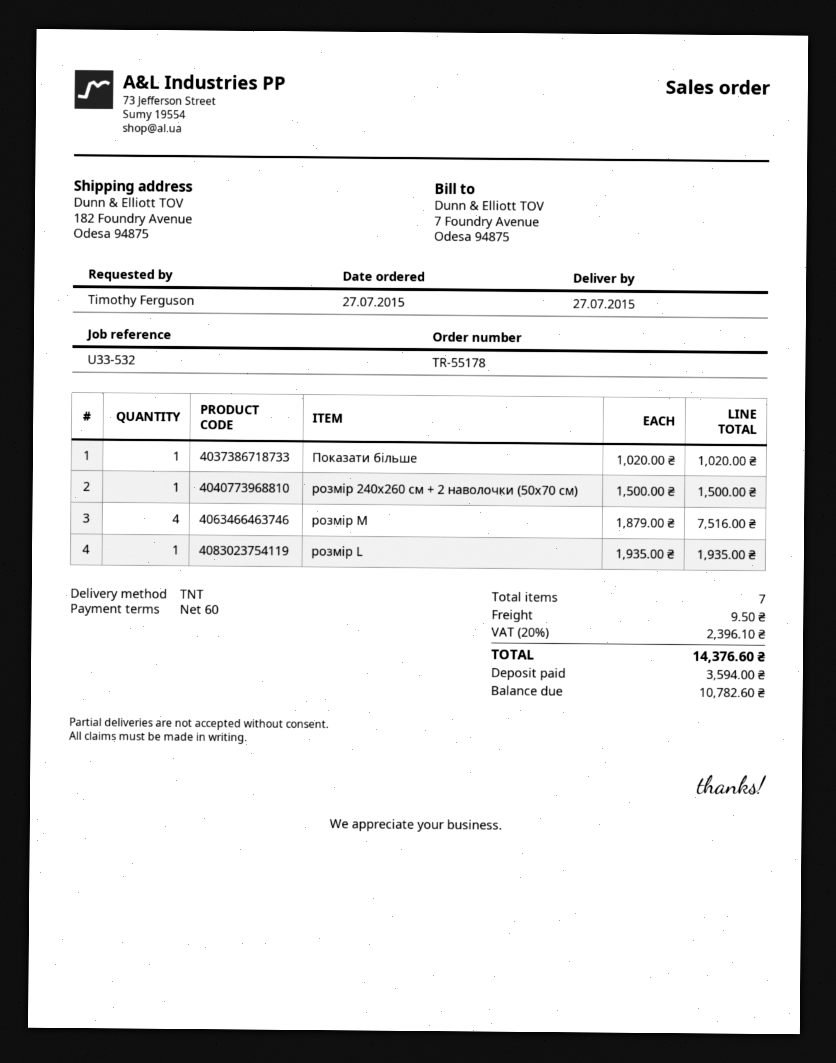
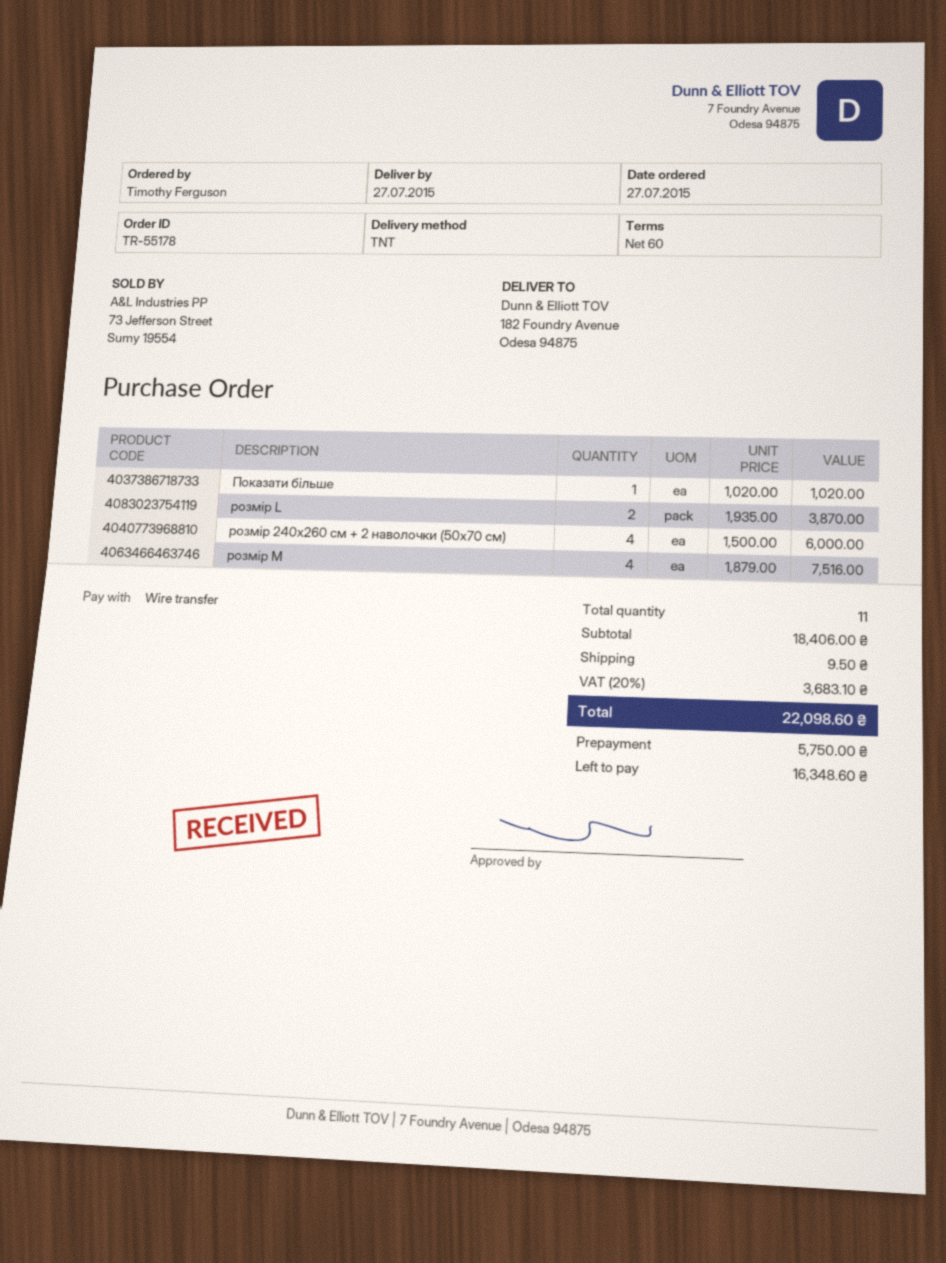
розмір 240х260 см + 2 наволочки (50х70 см): 1 x 1500.00 = 1500.00 -> 4 x 1500.00 = 6000.00
розмір L: 1 x 1935.00 = 1935.00 -> 2 x 1935.00 = 3870.00
total quantity: 7 -> 11
tax: 20% = 2396.10 -> 20% = 3683.10
total: 14376.60 -> 22098.60
deposit: 3594.00 -> 5750.00
balance: 10782.60 -> 16348.60

